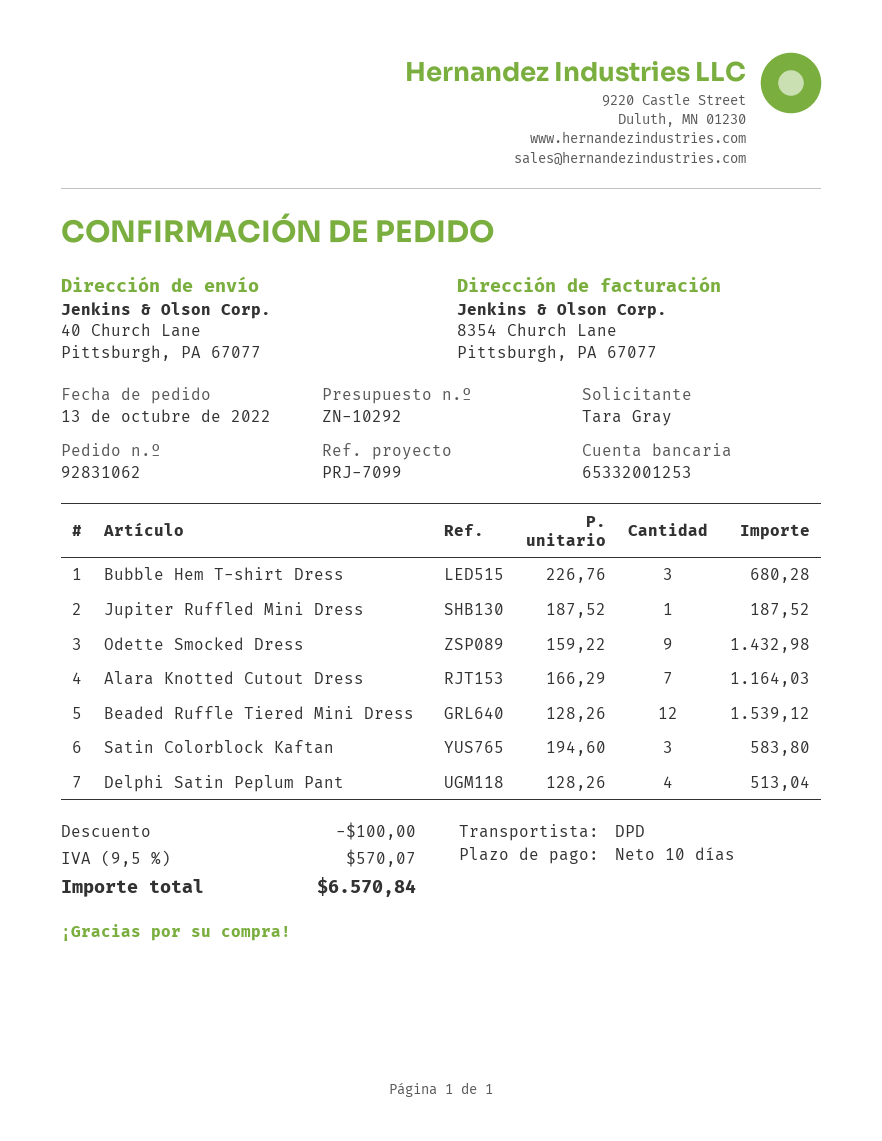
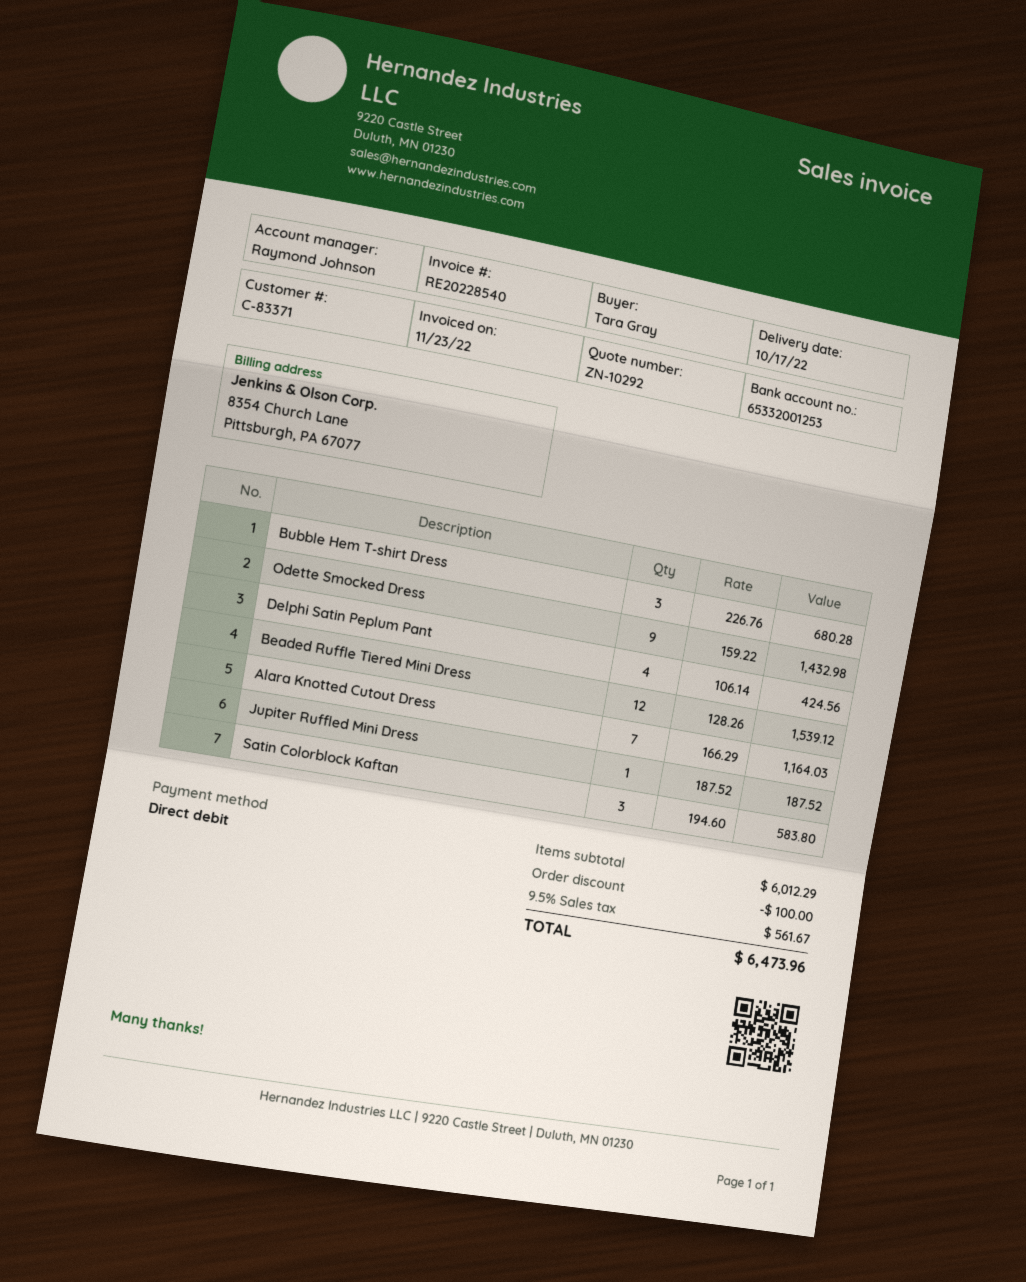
Delphi Satin Peplum Pant: 4 x 128.26 = 513.04 -> 4 x 106.14 = 424.56
tax: 9.5% = 570.07 -> 9.5% = 561.67
total: 6570.84 -> 6473.96

